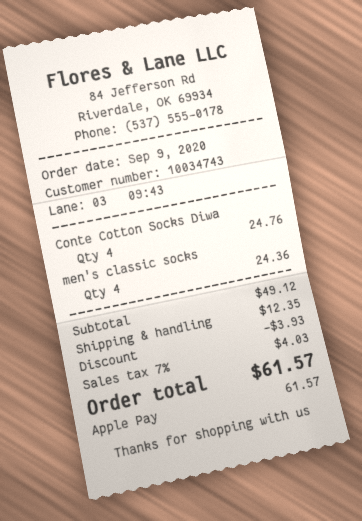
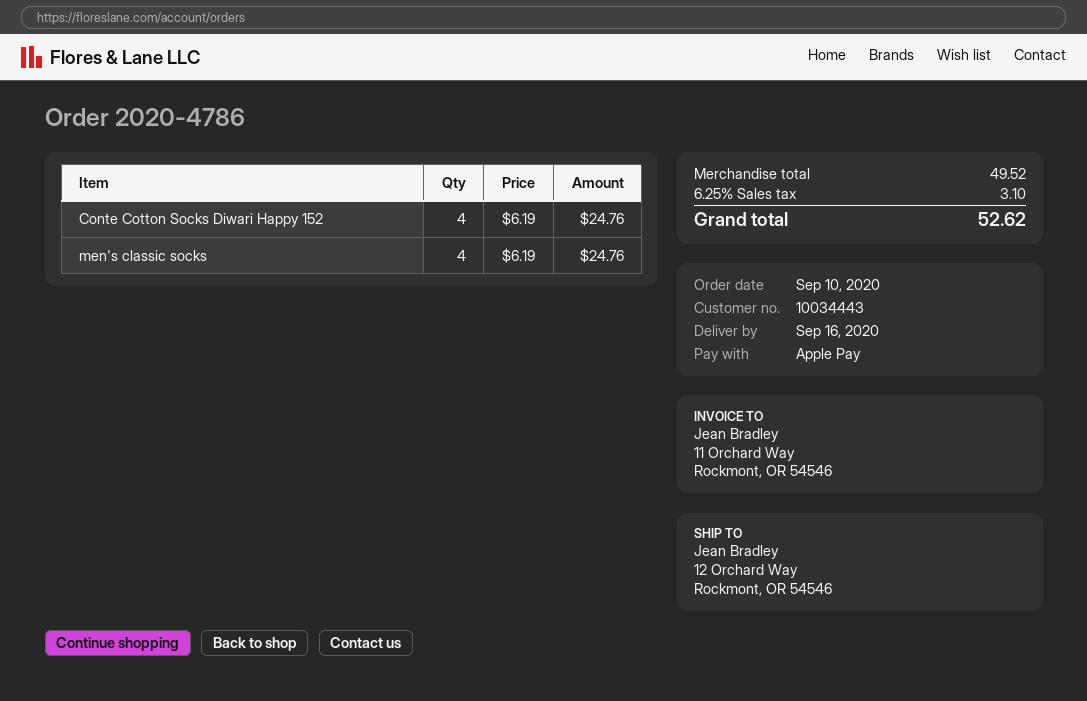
order date: 2020-09-09 -> 2020-09-10
customer number: 10034743 -> 10034443
men's classic socks: 4 for 24.36 -> 4 for 24.76
subtotal: 49.12 -> 49.52
discount: 3.93 -> none
shipping: 12.35 -> none
tax: 7% = 4.03 -> 6.25% = 3.10
total: 61.57 -> 52.62

